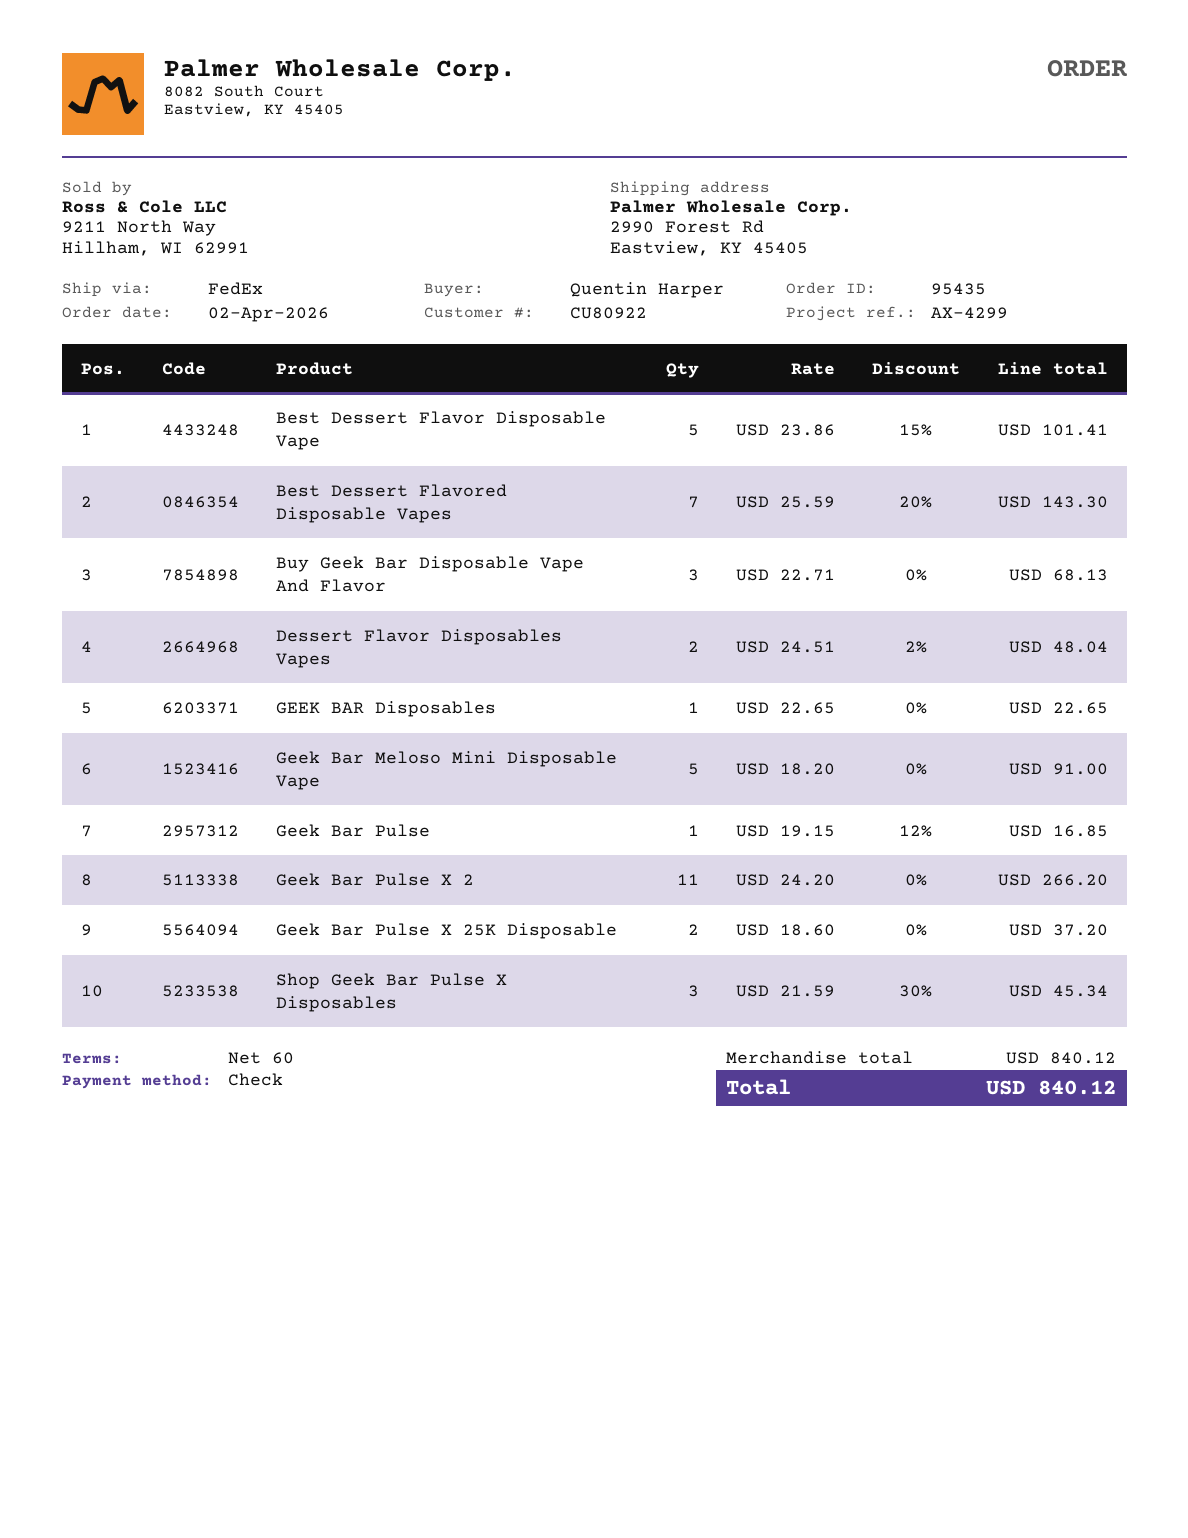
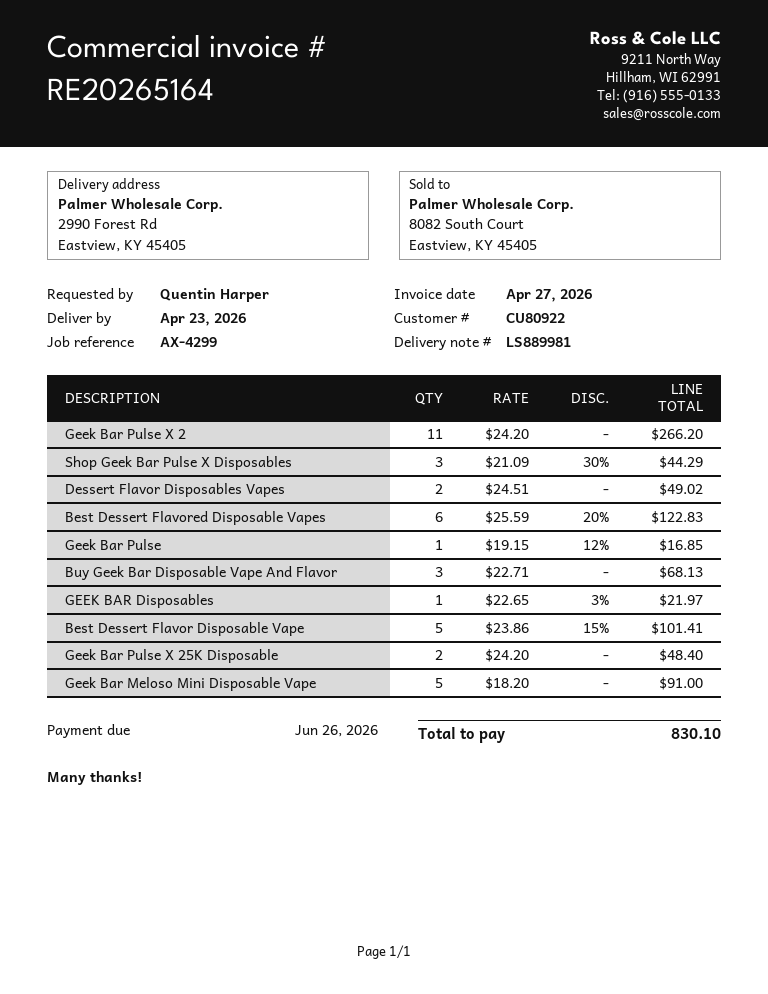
Best Dessert Flavored Disposable Vapes: 7 x 25.59 - 20% = 143.30 -> 6 x 25.59 - 20% = 122.83
Dessert Flavor Disposables Vapes: 2 x 24.51 - 2% = 48.04 -> 2 x 24.51 = 49.02
GEEK BAR Disposables: 1 x 22.65 = 22.65 -> 1 x 22.65 - 3% = 21.97
Geek Bar Pulse X 25K Disposable: 2 x 18.60 = 37.20 -> 2 x 24.20 = 48.40
Shop Geek Bar Pulse X Disposables: 3 x 21.59 - 30% = 45.34 -> 3 x 21.09 - 30% = 44.29
total: 840.12 -> 830.10

